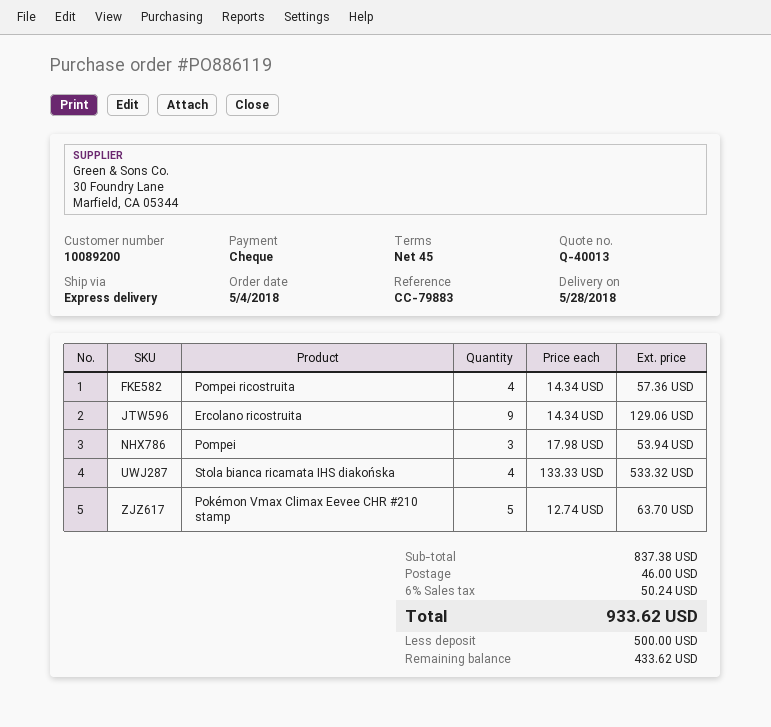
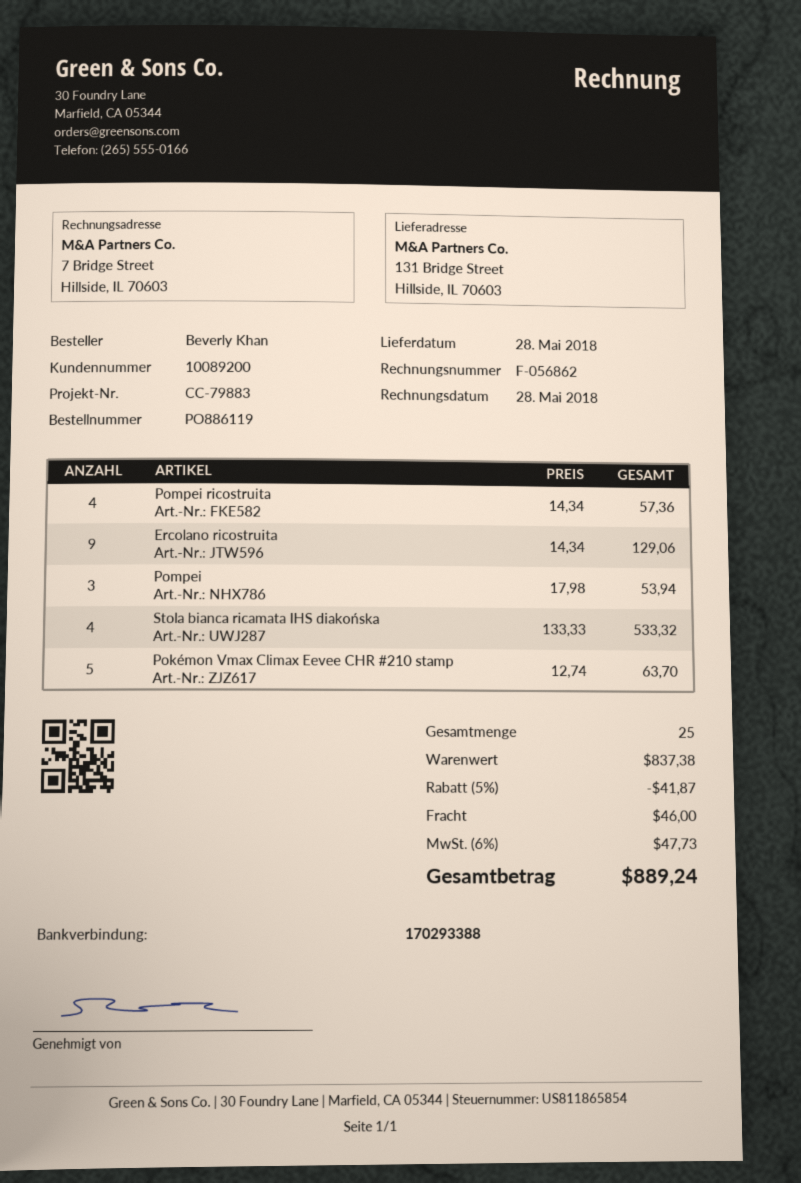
discount: none -> 5% = 41.87
tax: 6% = 50.24 -> 6% = 47.73
total: 933.62 -> 889.24

